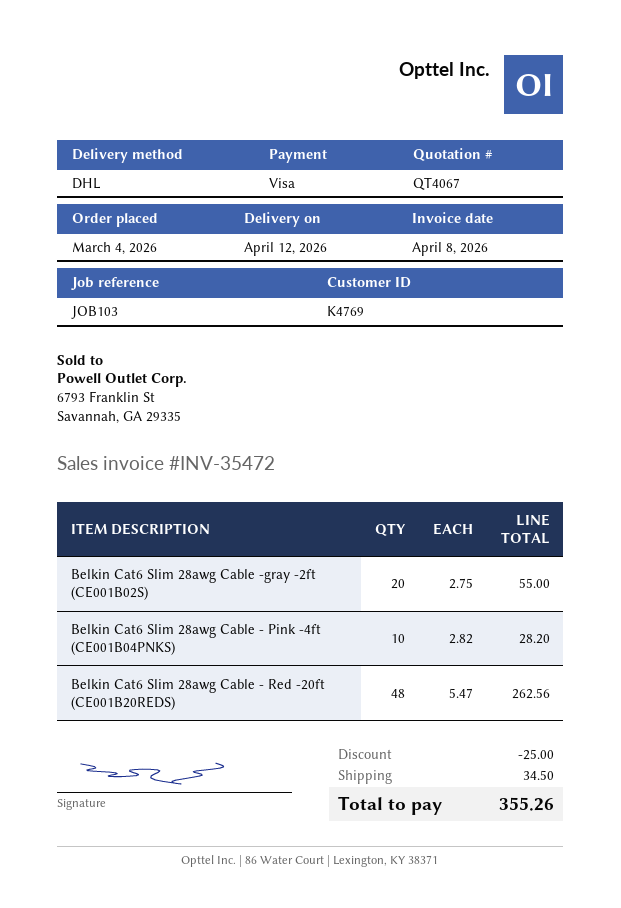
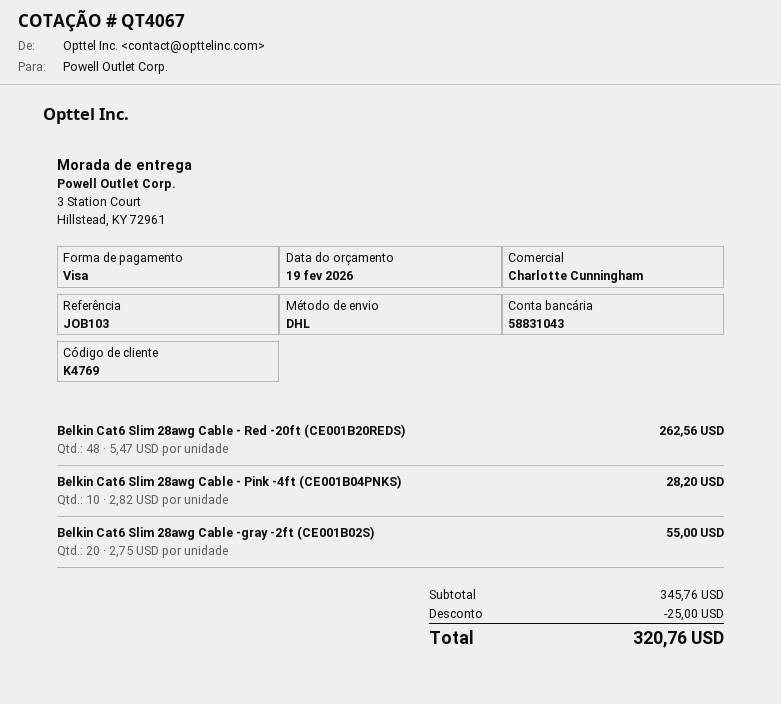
shipping: 34.50 -> none
total: 355.26 -> 320.76

